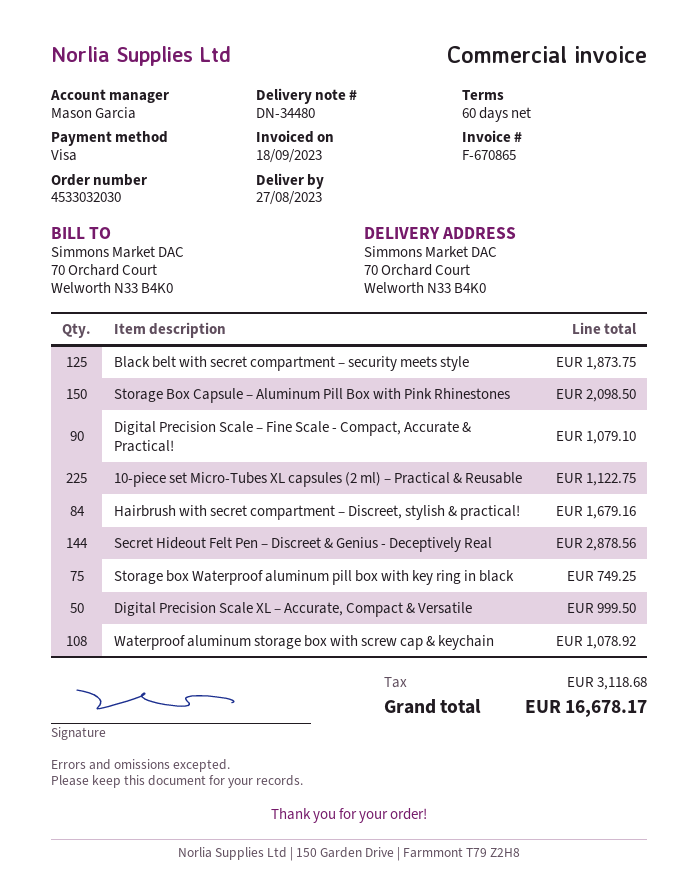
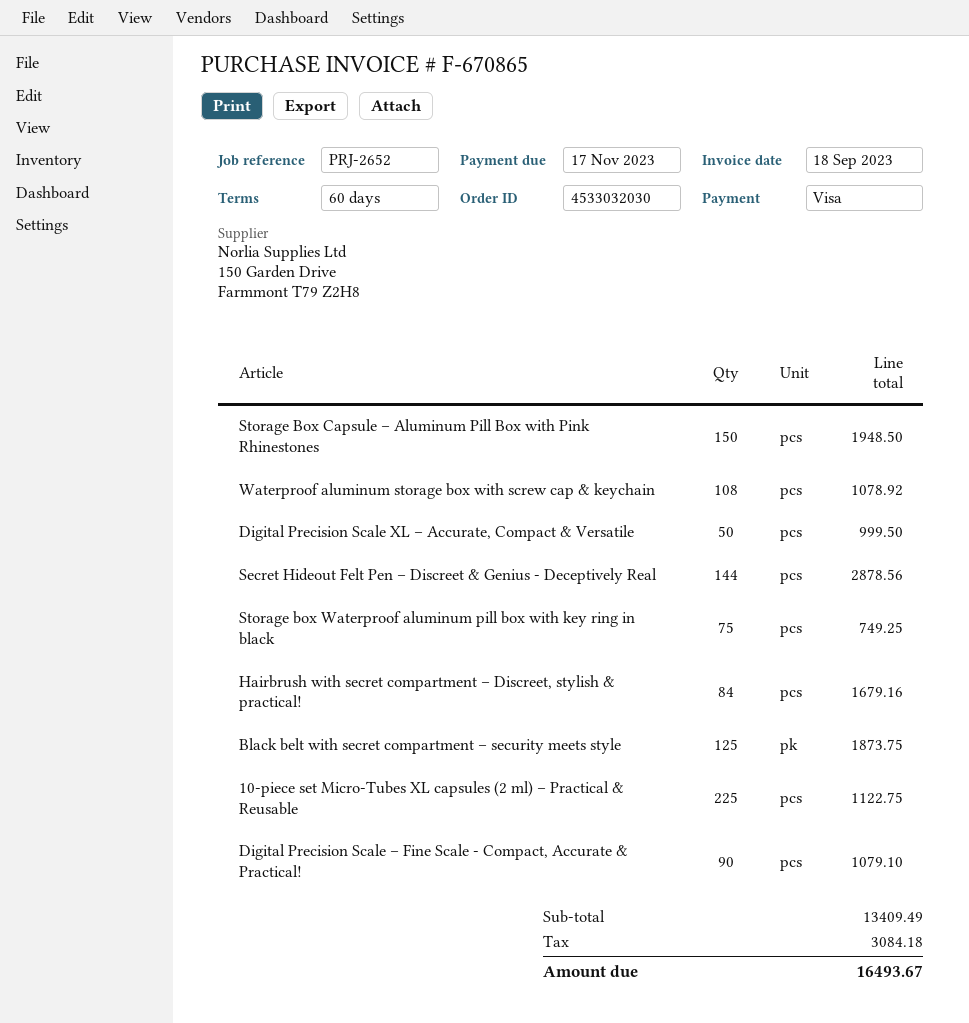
Storage Box Capsule – Aluminum Pill Box with Pink Rhinestones: 150 for 2098.50 -> 150 for 1948.50
tax: 3118.68 -> 3084.18
total: 16678.17 -> 16493.67

